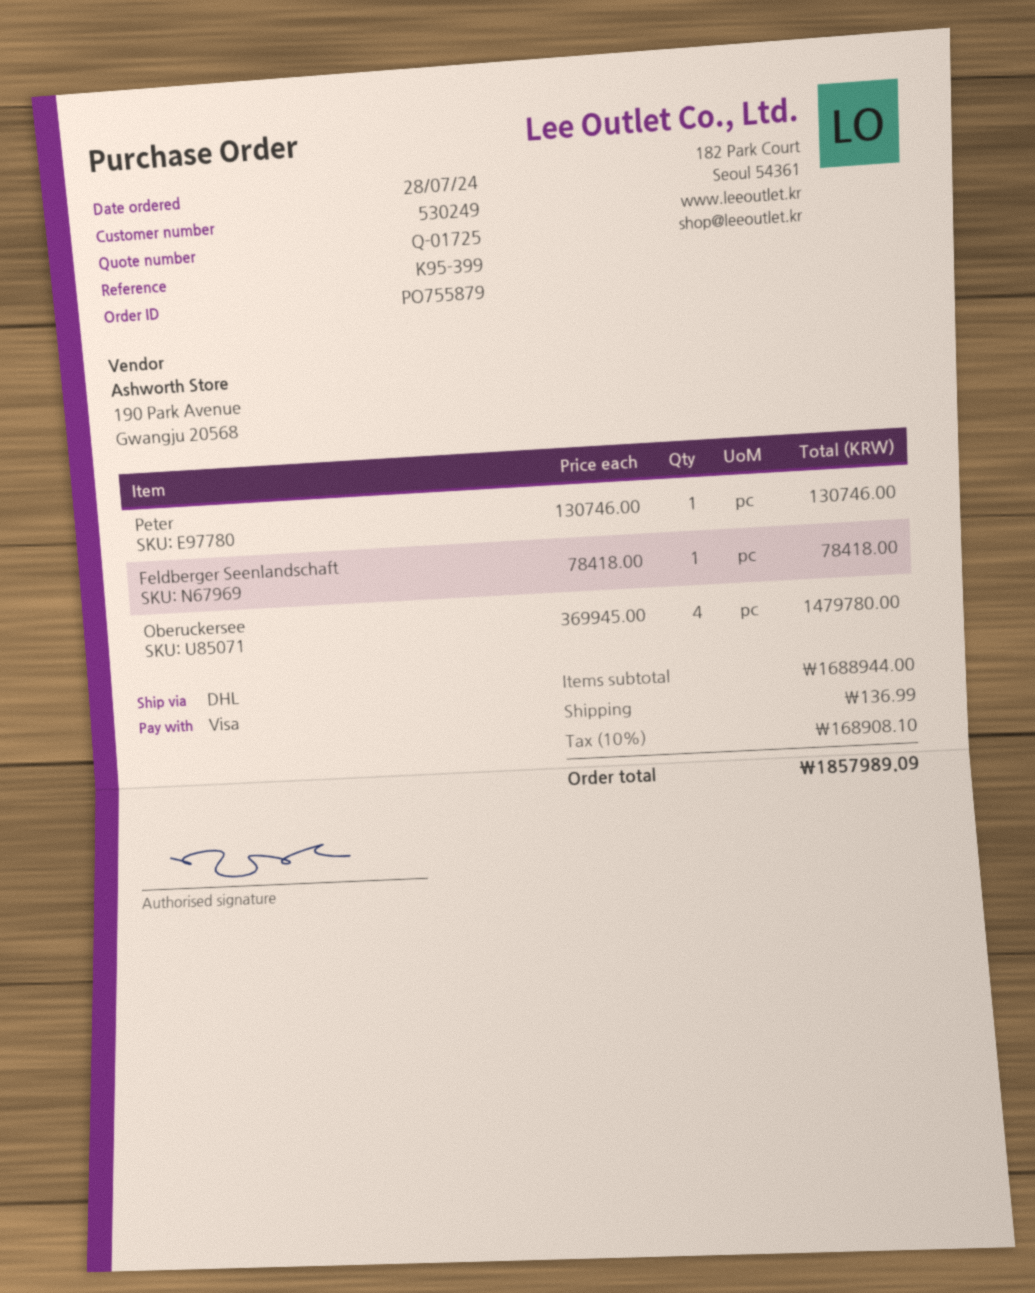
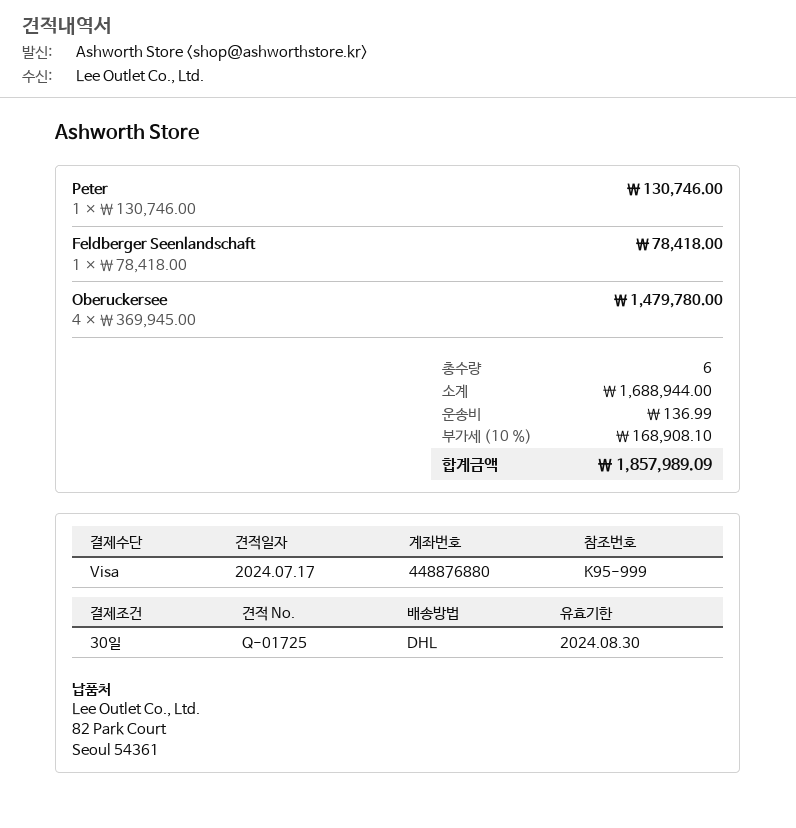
reference: K95-399 -> K95-999

